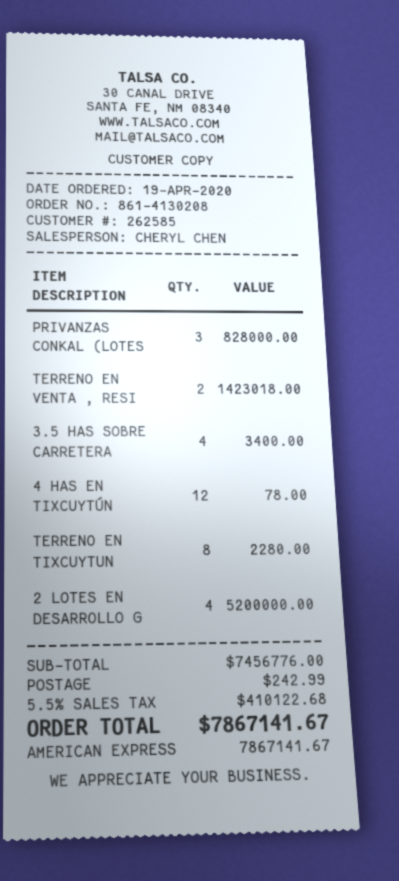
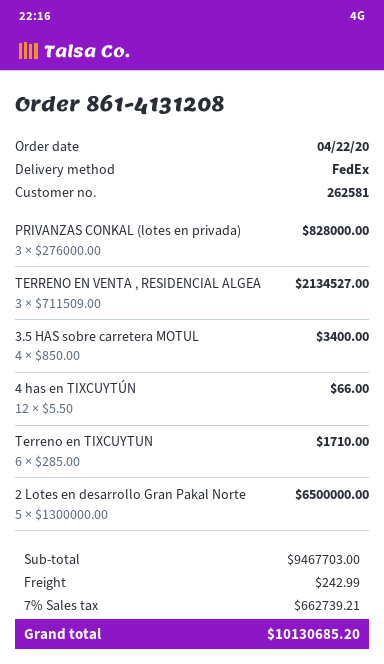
order number: 861-4130208 -> 861-4131208
order date: 2020-04-19 -> 2020-04-22
customer number: 262585 -> 262581
TERRENO EN VENTA , RESI: 2 for 1423018.00 -> 3 for 2134527.00
4 HAS EN TIXCUYTÚN: 12 for 78.00 -> 12 for 66.00
TERRENO EN TIXCUYTUN: 8 for 2280.00 -> 6 for 1710.00
2 LOTES EN DESARROLLO G: 4 for 5200000.00 -> 5 for 6500000.00
subtotal: 7456776.00 -> 9467703.00
tax: 5.5% = 410122.68 -> 7% = 662739.21
total: 7867141.67 -> 10130685.20

